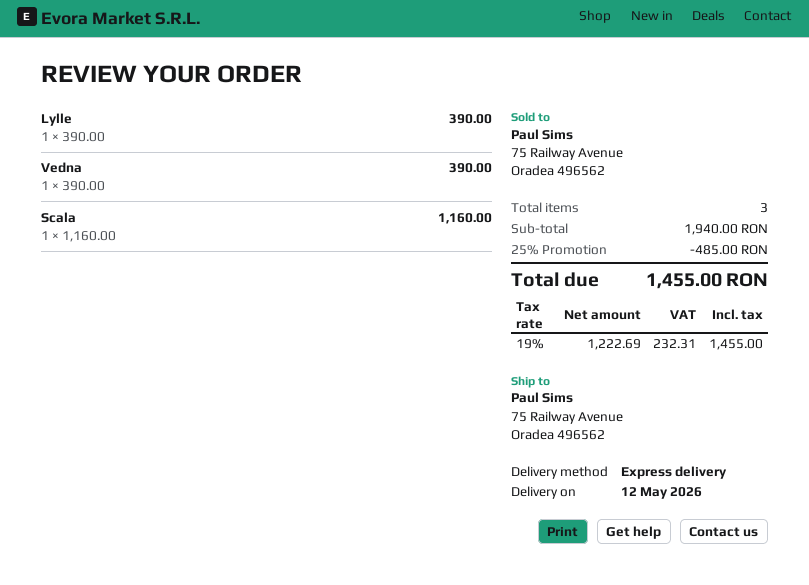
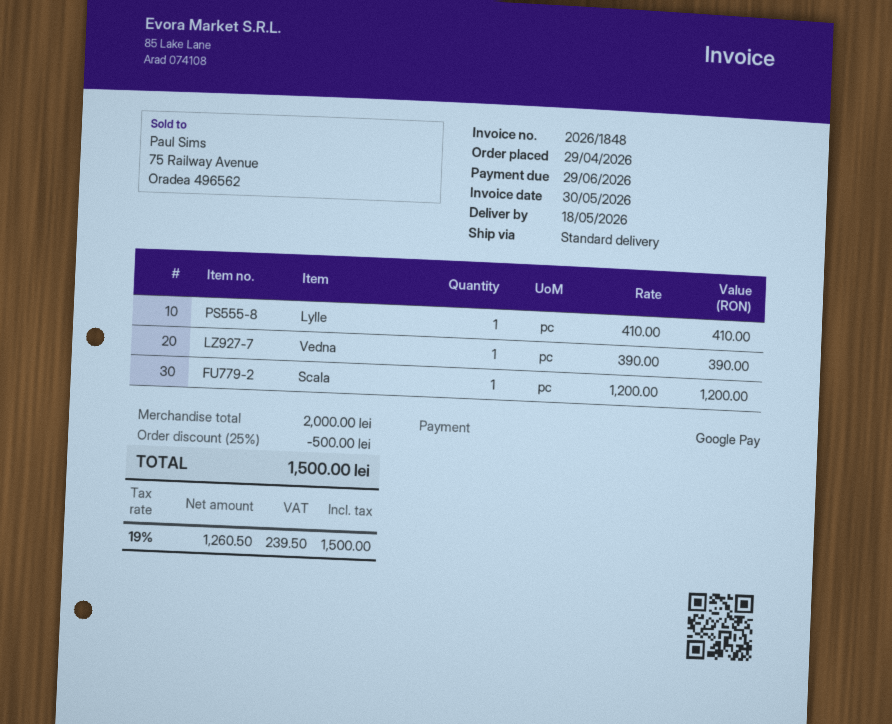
delivery date: 2026-05-12 -> 2026-05-18
shipping method: express -> standard
Lylle: 1 x 390.00 = 390.00 -> 1 x 410.00 = 410.00
Scala: 1 x 1160.00 = 1160.00 -> 1 x 1200.00 = 1200.00
subtotal: 1940.00 -> 2000.00
discount: 25% = 485.00 -> 25% = 500.00
net: 1222.69 -> 1260.50
tax: 19% = 232.31 -> 19% = 239.50
total: 1455.00 -> 1500.00

